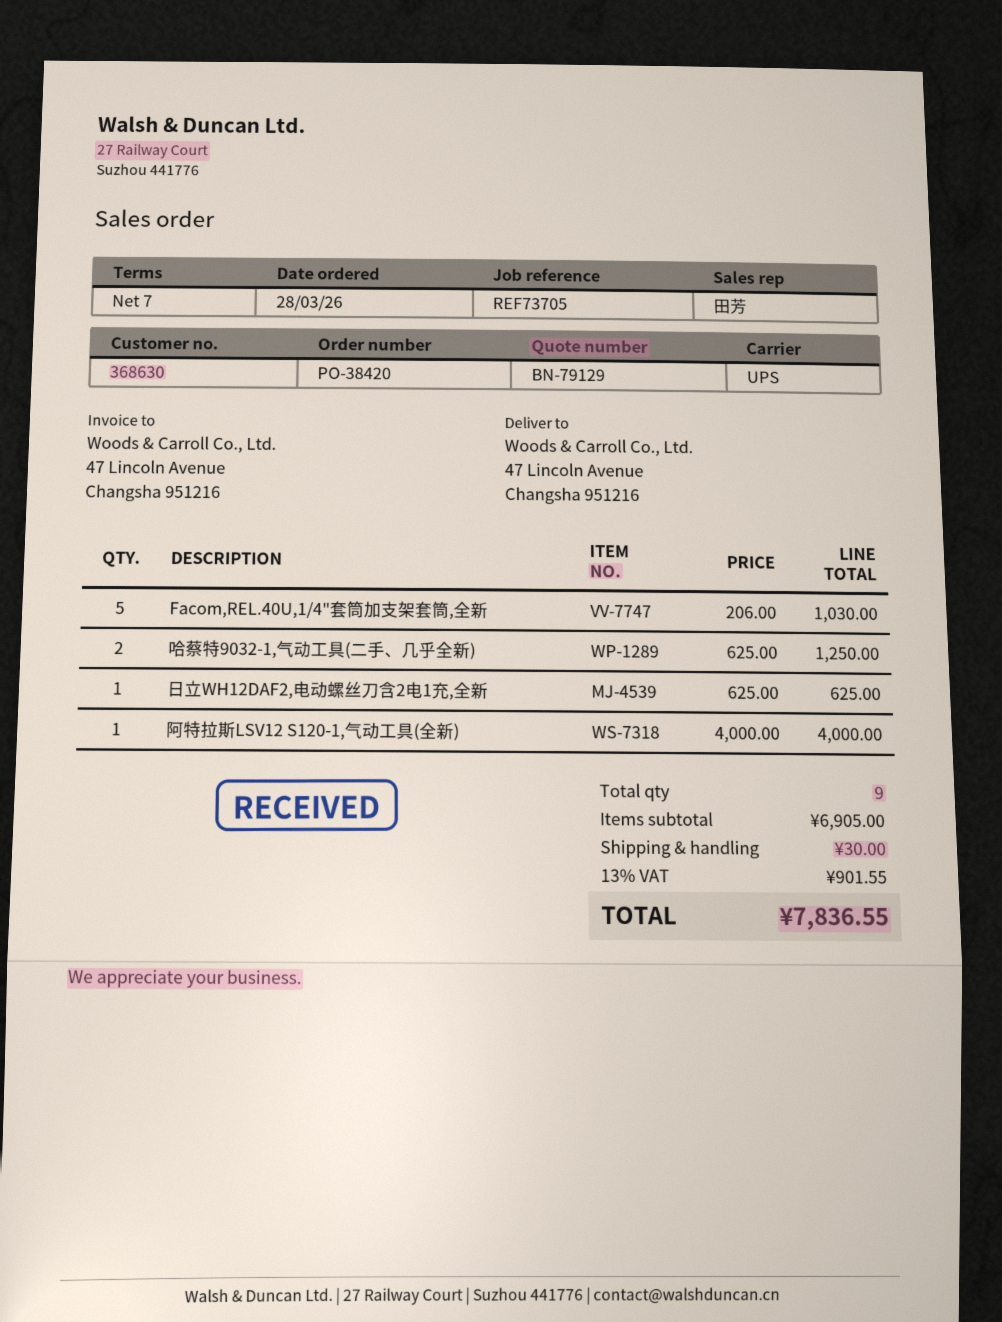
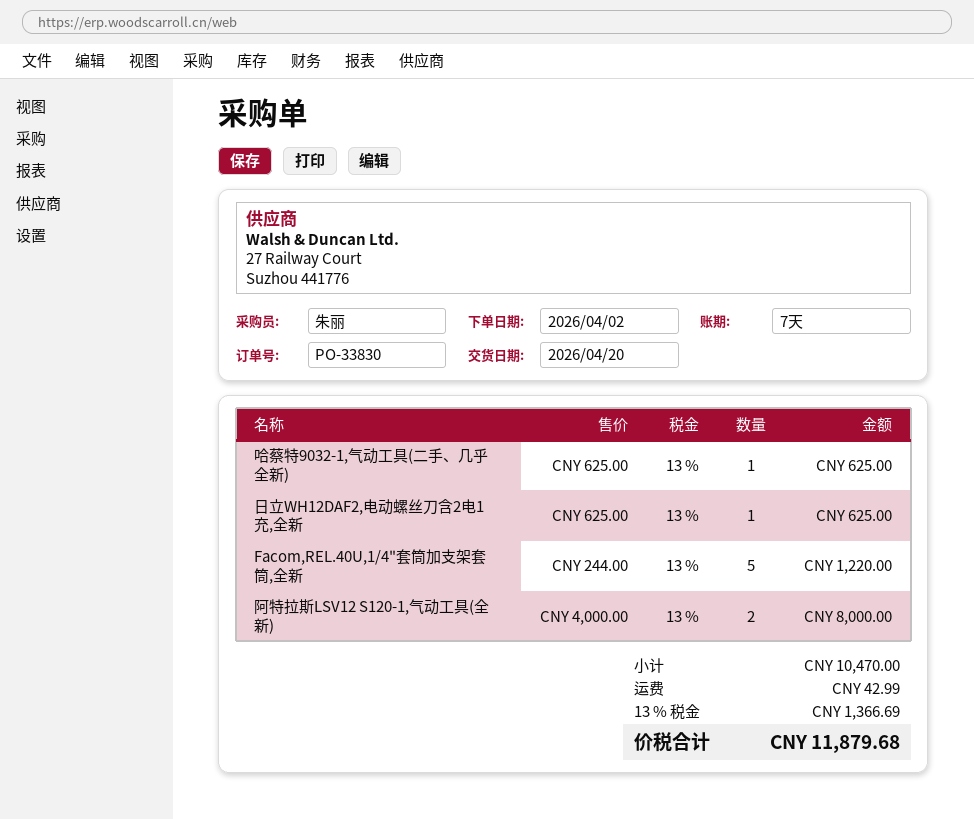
order number: PO-38420 -> PO-33830
order date: 2026-03-28 -> 2026-04-02
Facom,REL.40U,1/4"套筒加支架套筒,全新: 5 x 206.00 = 1030.00 -> 5 x 244.00 = 1220.00
哈蔡特9032-1,气动工具(二手、几乎全新): 2 x 625.00 = 1250.00 -> 1 x 625.00 = 625.00
阿特拉斯LSV12 S120-1,气动工具(全新): 1 x 4000.00 = 4000.00 -> 2 x 4000.00 = 8000.00
subtotal: 6905.00 -> 10470.00
shipping: 30.00 -> 42.99
tax: 13% = 901.55 -> 13% = 1366.69
total: 7836.55 -> 11879.68

